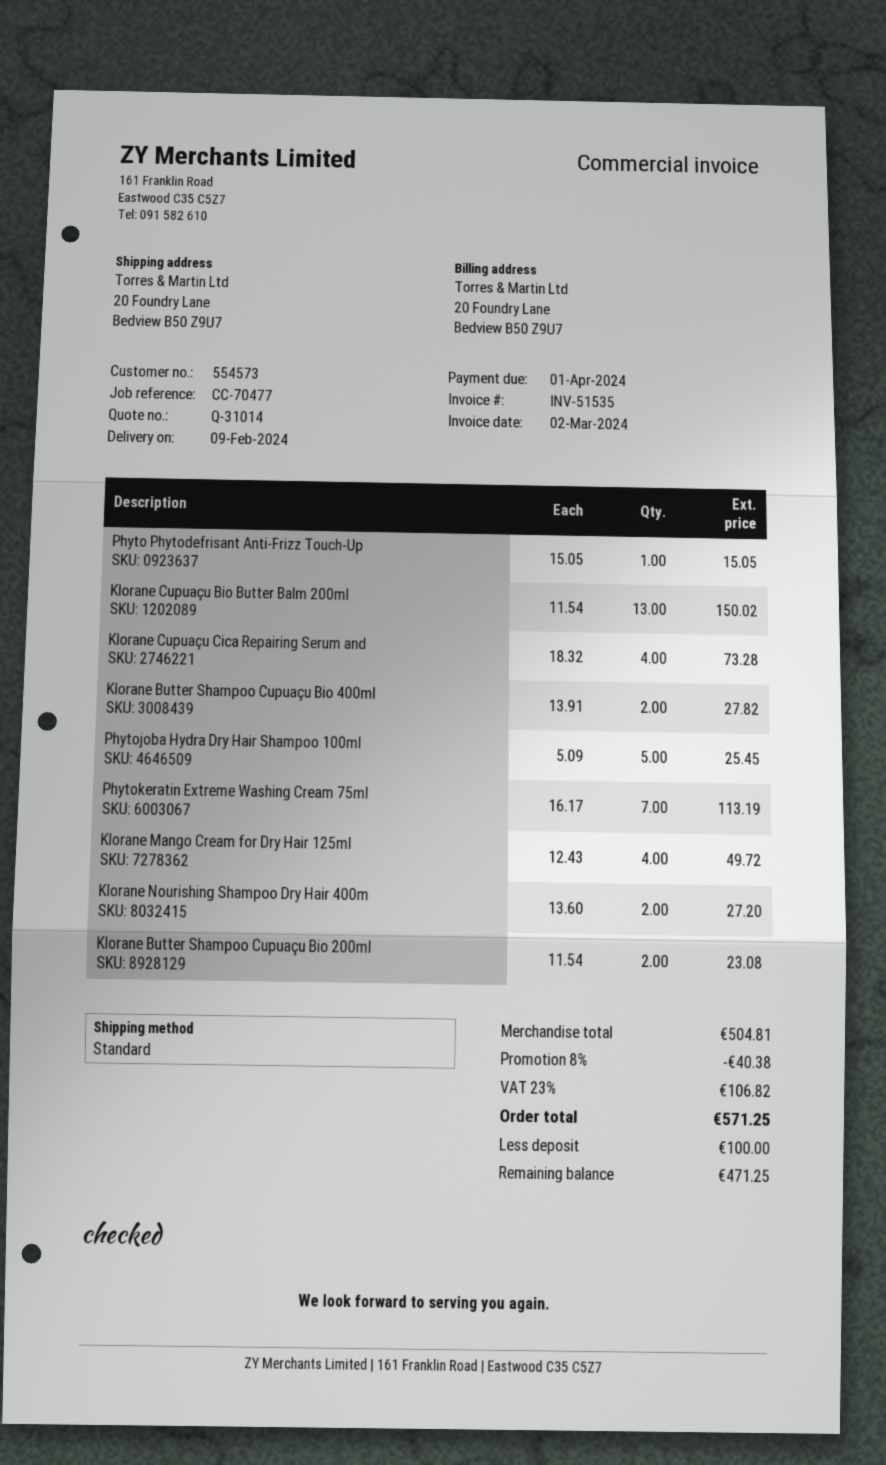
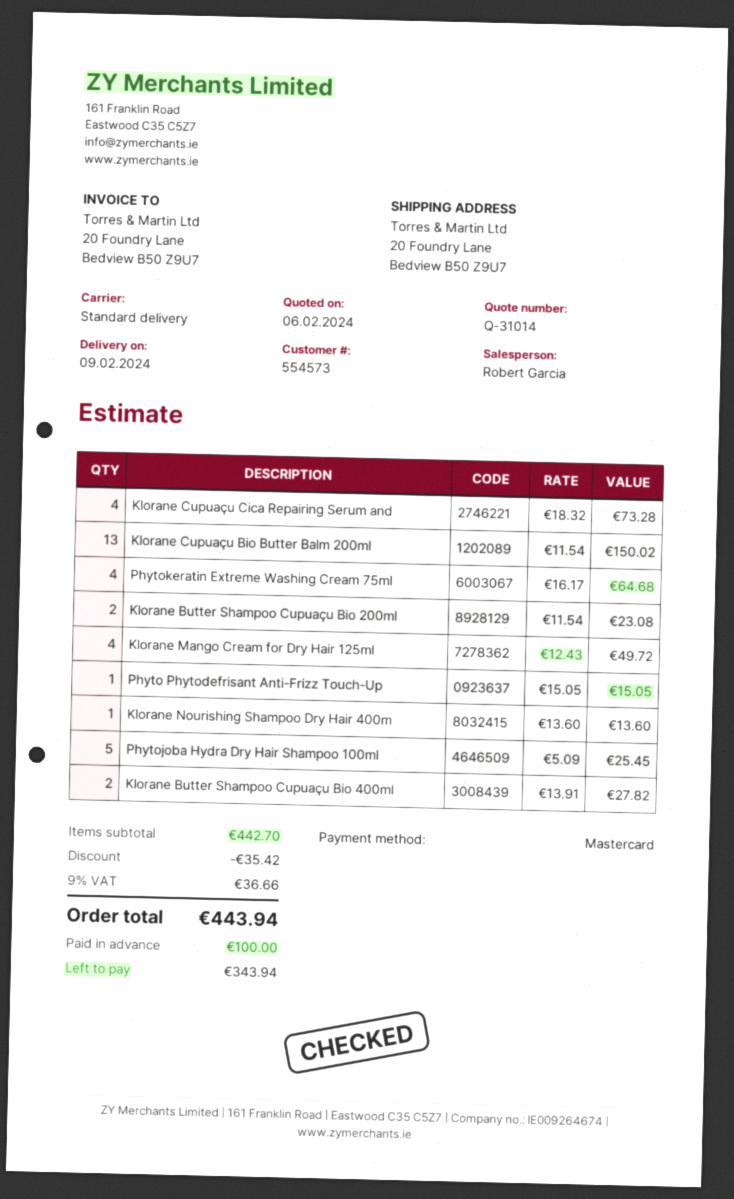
Phytokeratin Extreme Washing Cream 75ml: 7 x 16.17 = 113.19 -> 4 x 16.17 = 64.68
Klorane Nourishing Shampoo Dry Hair 400m: 2 x 13.60 = 27.20 -> 1 x 13.60 = 13.60
subtotal: 504.81 -> 442.70
discount: 40.38 -> 35.42
tax: 23% = 106.82 -> 9% = 36.66
total: 571.25 -> 443.94
balance: 471.25 -> 343.94

